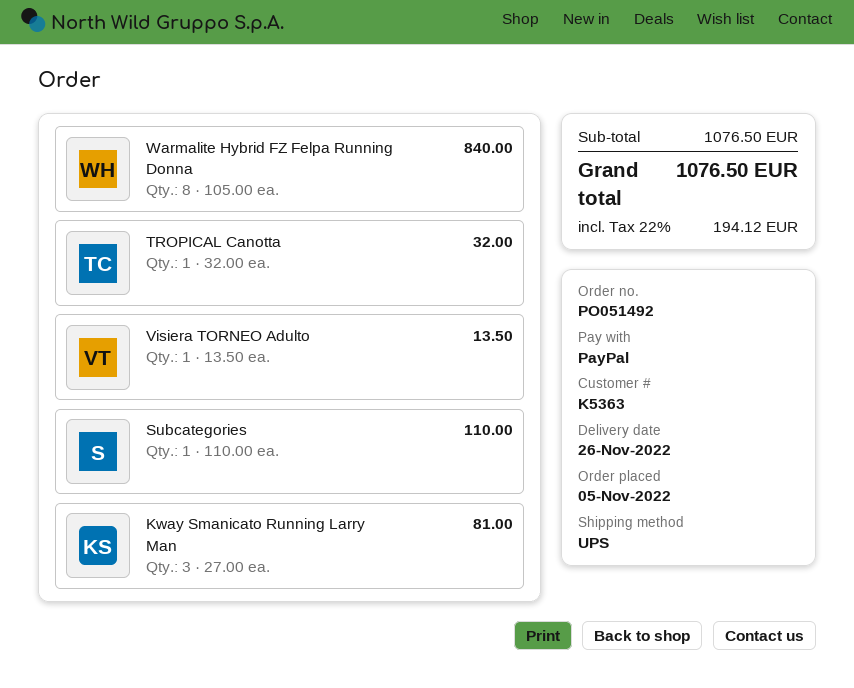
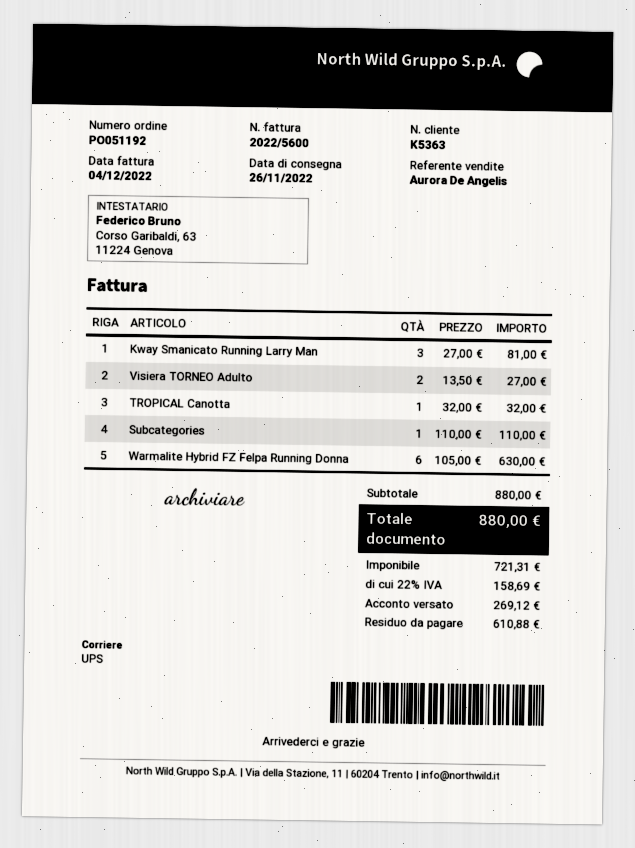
order number: PO051492 -> PO051192
Warmalite Hybrid FZ Felpa Running Donna: 8 x 105.00 = 840.00 -> 6 x 105.00 = 630.00
Visiera TORNEO Adulto: 1 x 13.50 = 13.50 -> 2 x 13.50 = 27.00
subtotal: 1076.50 -> 880.00
tax: 22% = 194.12 -> 22% = 158.69
total: 1076.50 -> 880.00

